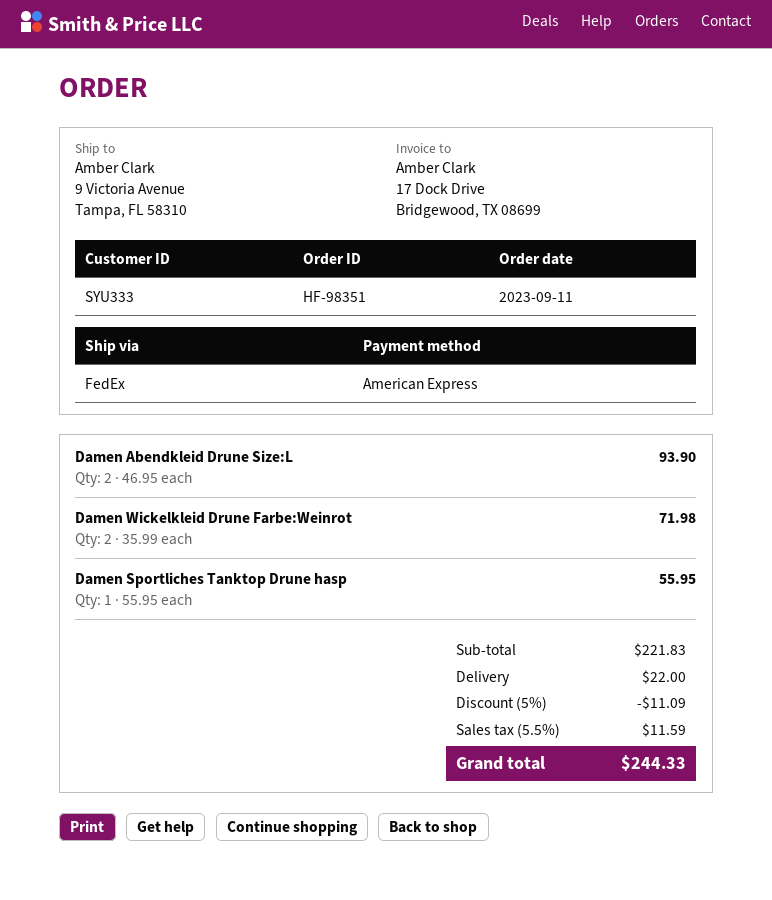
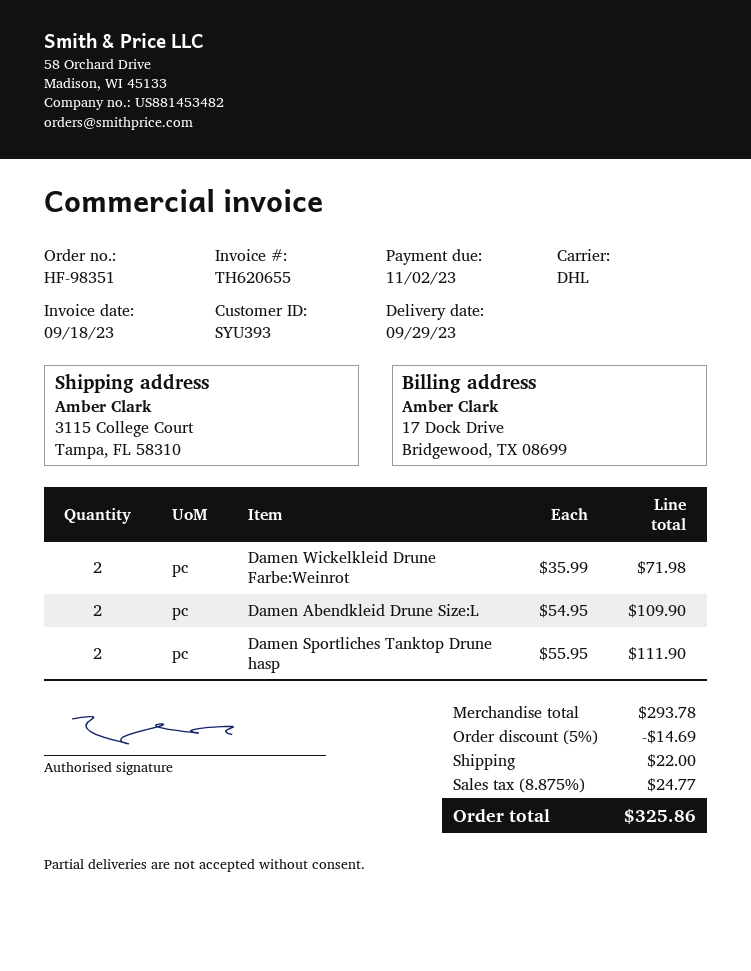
customer number: SYU333 -> SYU393
shipping method: FedEx -> DHL
ship to: 9 Victoria Avenue, Tampa, FL 58310 -> 3115 College Court, Tampa, FL 58310
Damen Abendkleid Drune Size:L: 2 x 46.95 = 93.90 -> 2 x 54.95 = 109.90
Damen Sportliches Tanktop Drune hasp: 1 x 55.95 = 55.95 -> 2 x 55.95 = 111.90
subtotal: 221.83 -> 293.78
discount: 5% = 11.09 -> 5% = 14.69
tax: 5.5% = 11.59 -> 8.875% = 24.77
total: 244.33 -> 325.86

